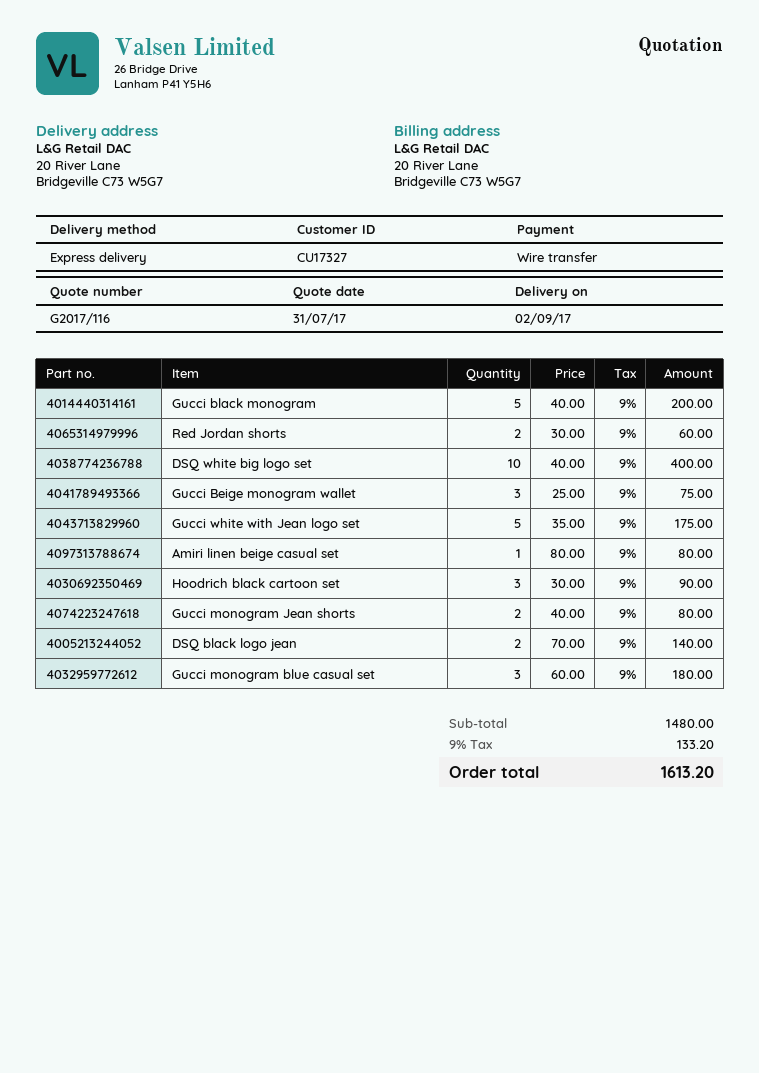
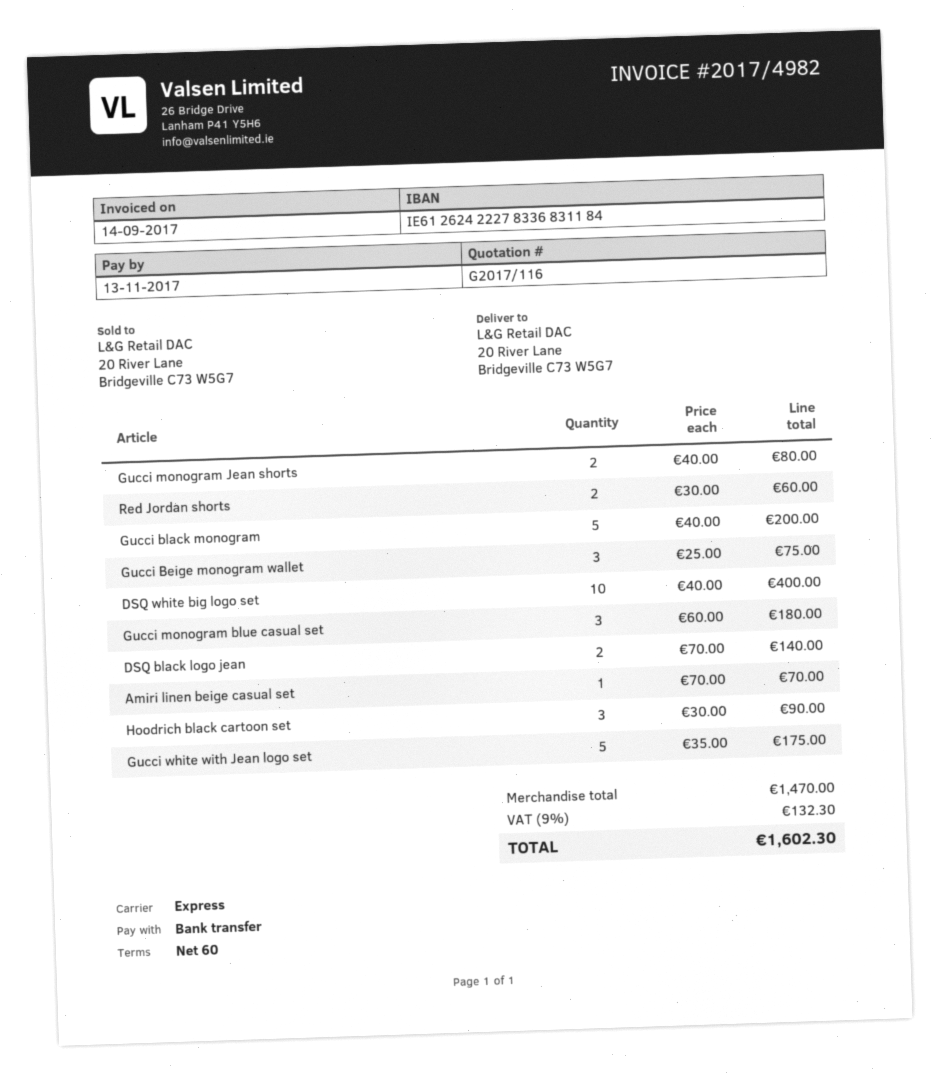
Amiri linen beige casual set: 1 x 80.00 = 80.00 -> 1 x 70.00 = 70.00
subtotal: 1480.00 -> 1470.00
tax: 9% = 133.20 -> 9% = 132.30
total: 1613.20 -> 1602.30

